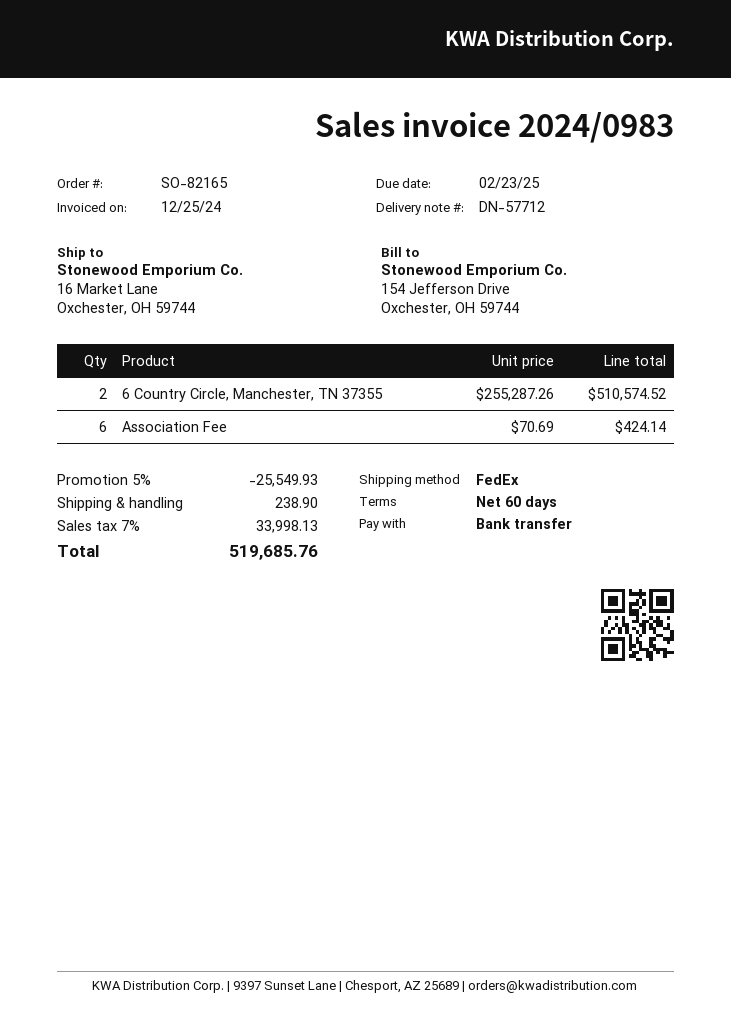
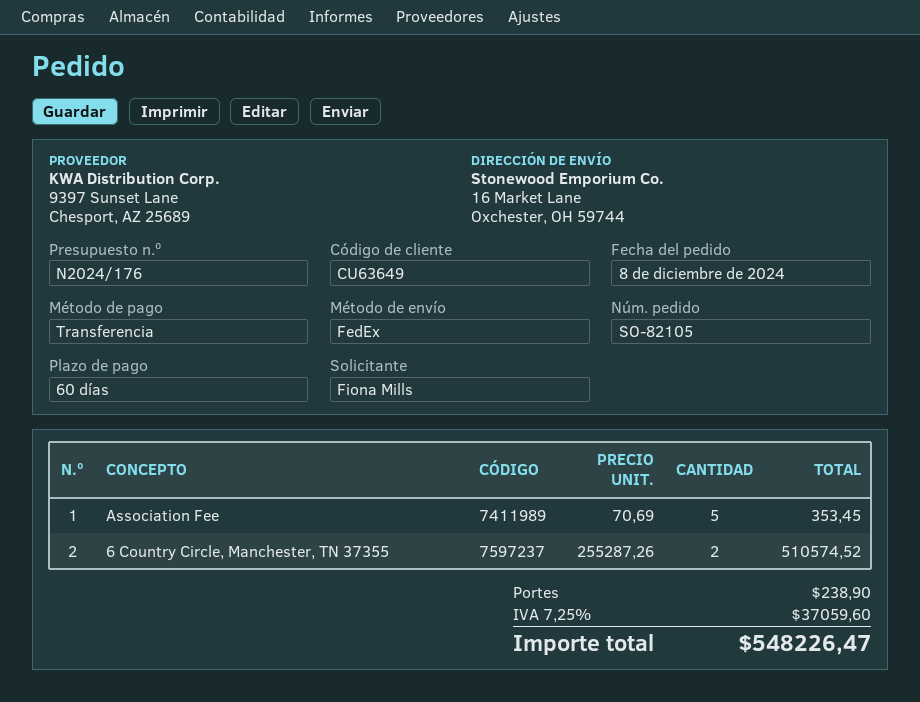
order number: SO-82165 -> SO-82105
Association Fee: 6 x 70.69 = 424.14 -> 5 x 70.69 = 353.45
discount: 5% = 25549.93 -> none
tax: 7% = 33998.13 -> 7.25% = 37059.60
total: 519685.76 -> 548226.47

